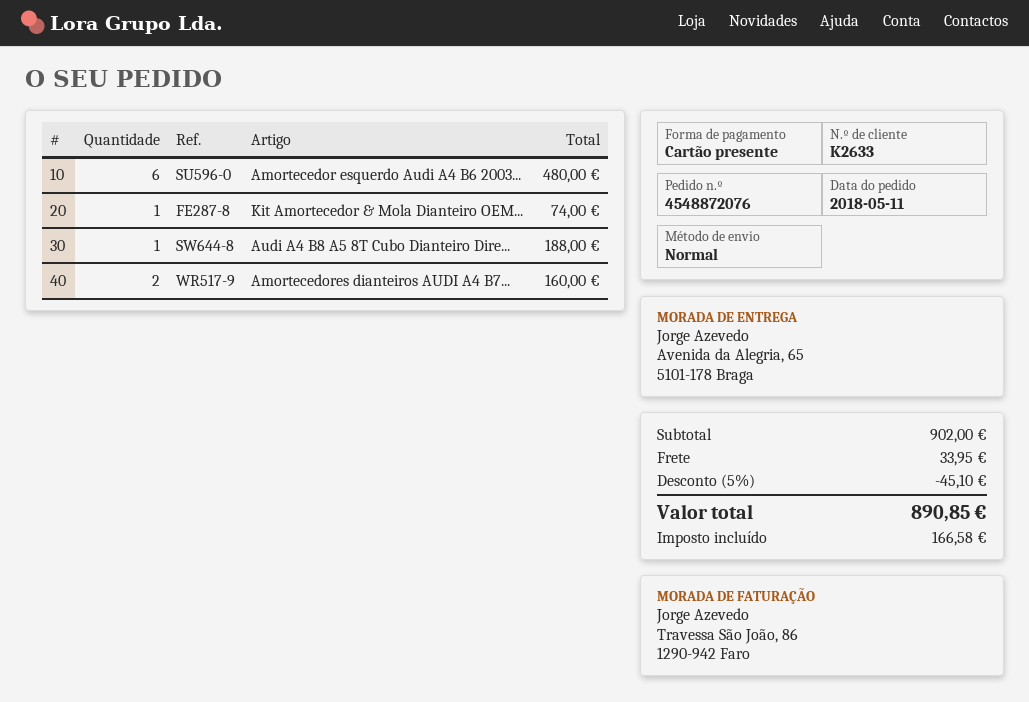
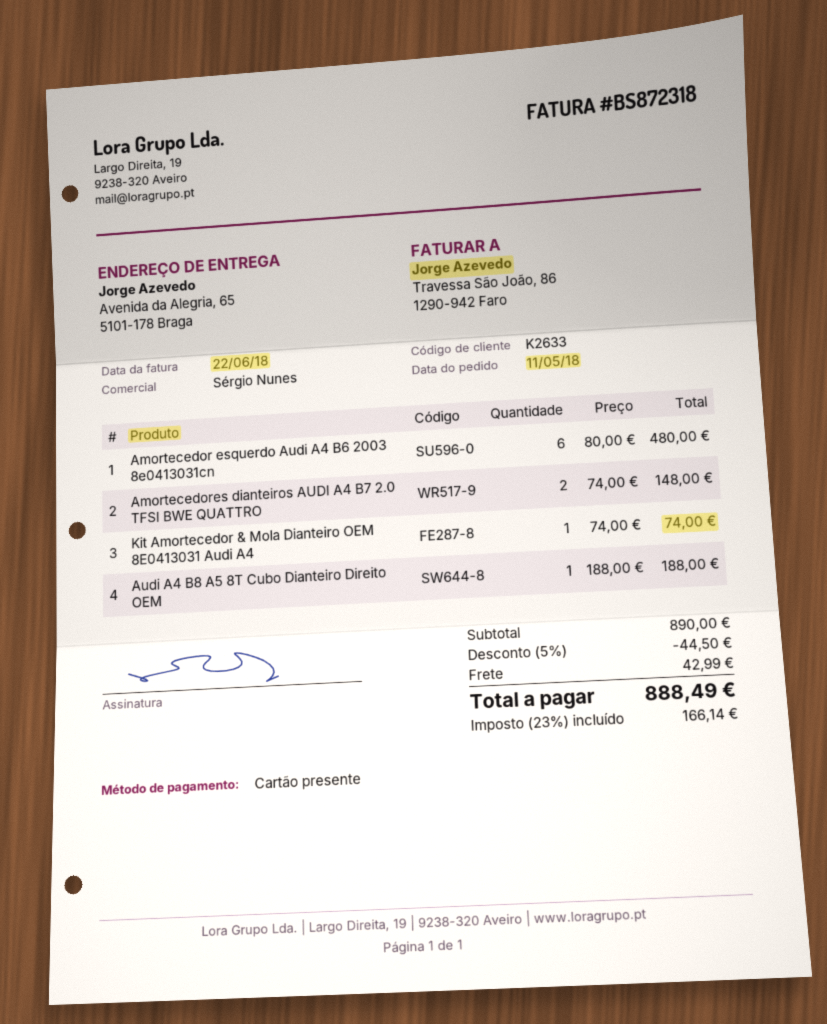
Amortecedores dianteiros AUDI A4 B7...: 2 for 160.00 -> 2 for 148.00
subtotal: 902.00 -> 890.00
discount: 5% = 45.10 -> 5% = 44.50
shipping: 33.95 -> 42.99
tax: 166.58 -> 166.14
total: 890.85 -> 888.49

